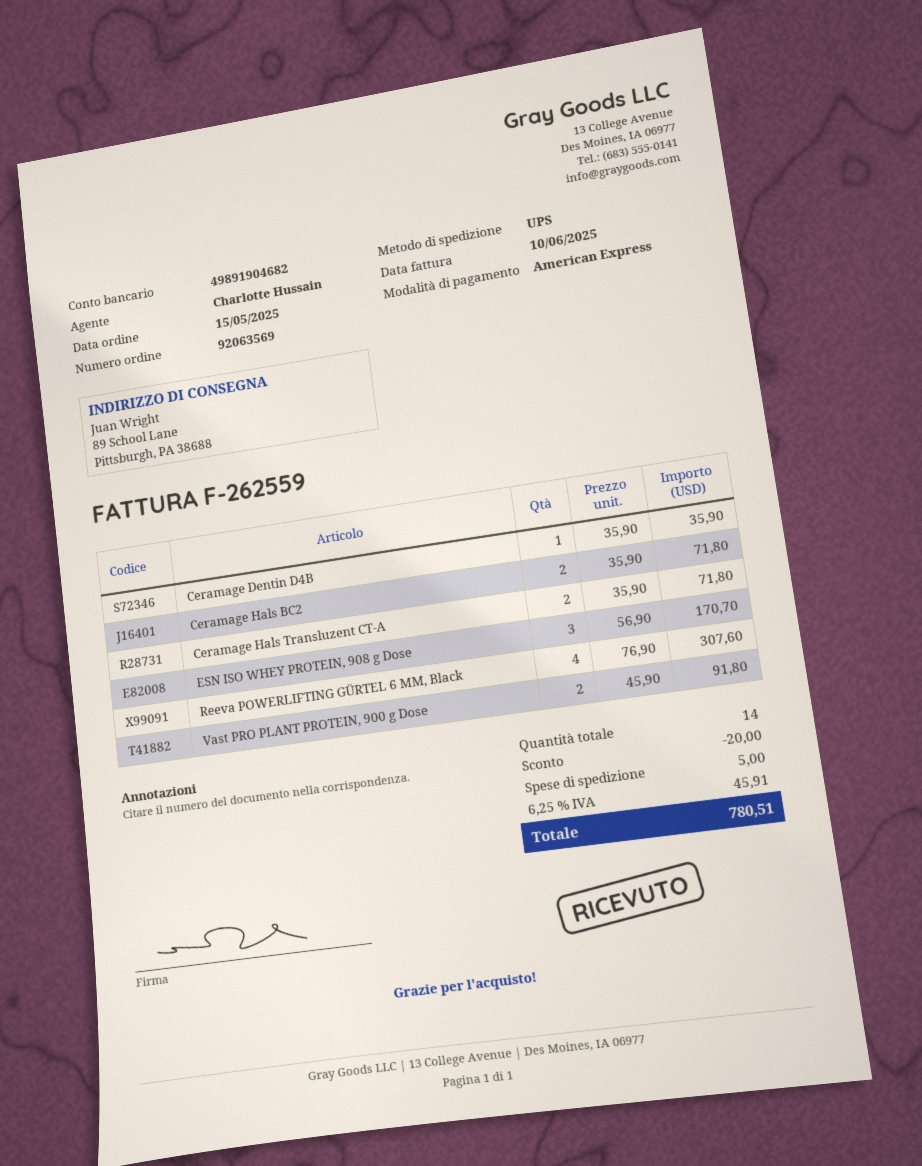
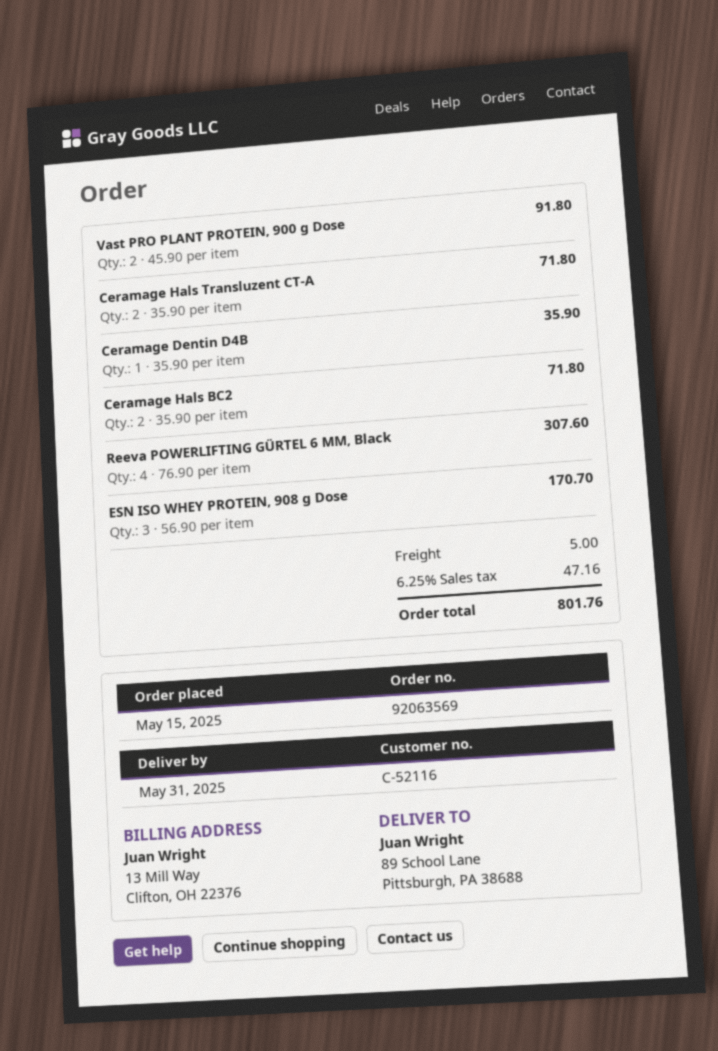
discount: 20.00 -> none
tax: 6.25% = 45.91 -> 6.25% = 47.16
total: 780.51 -> 801.76

